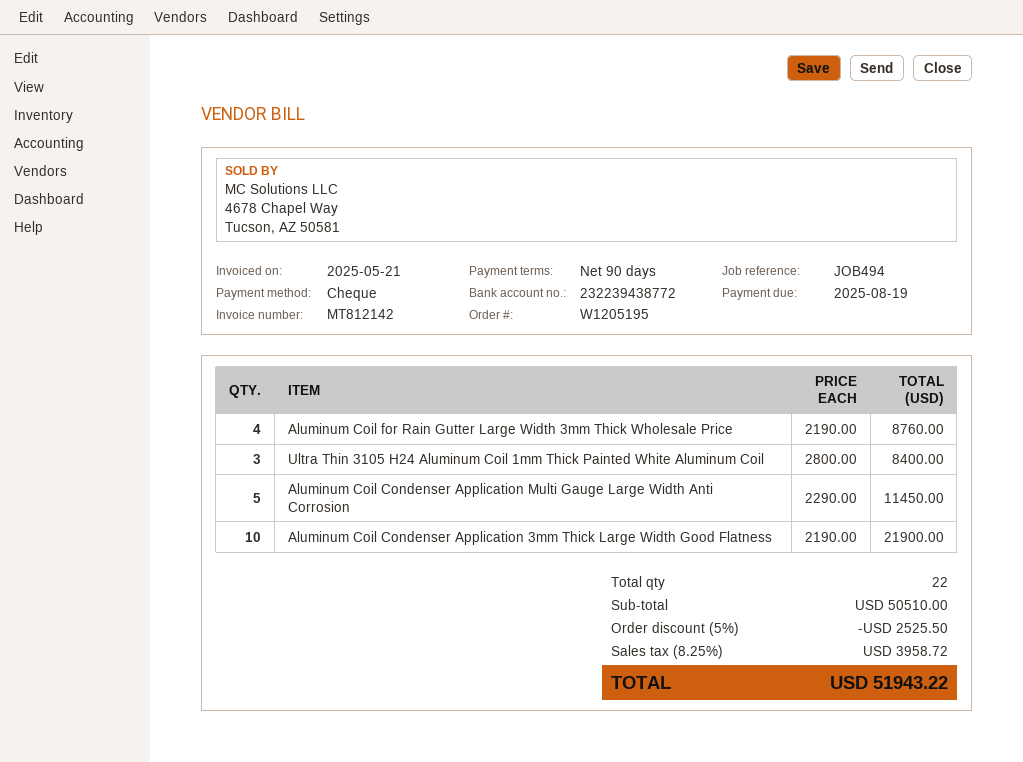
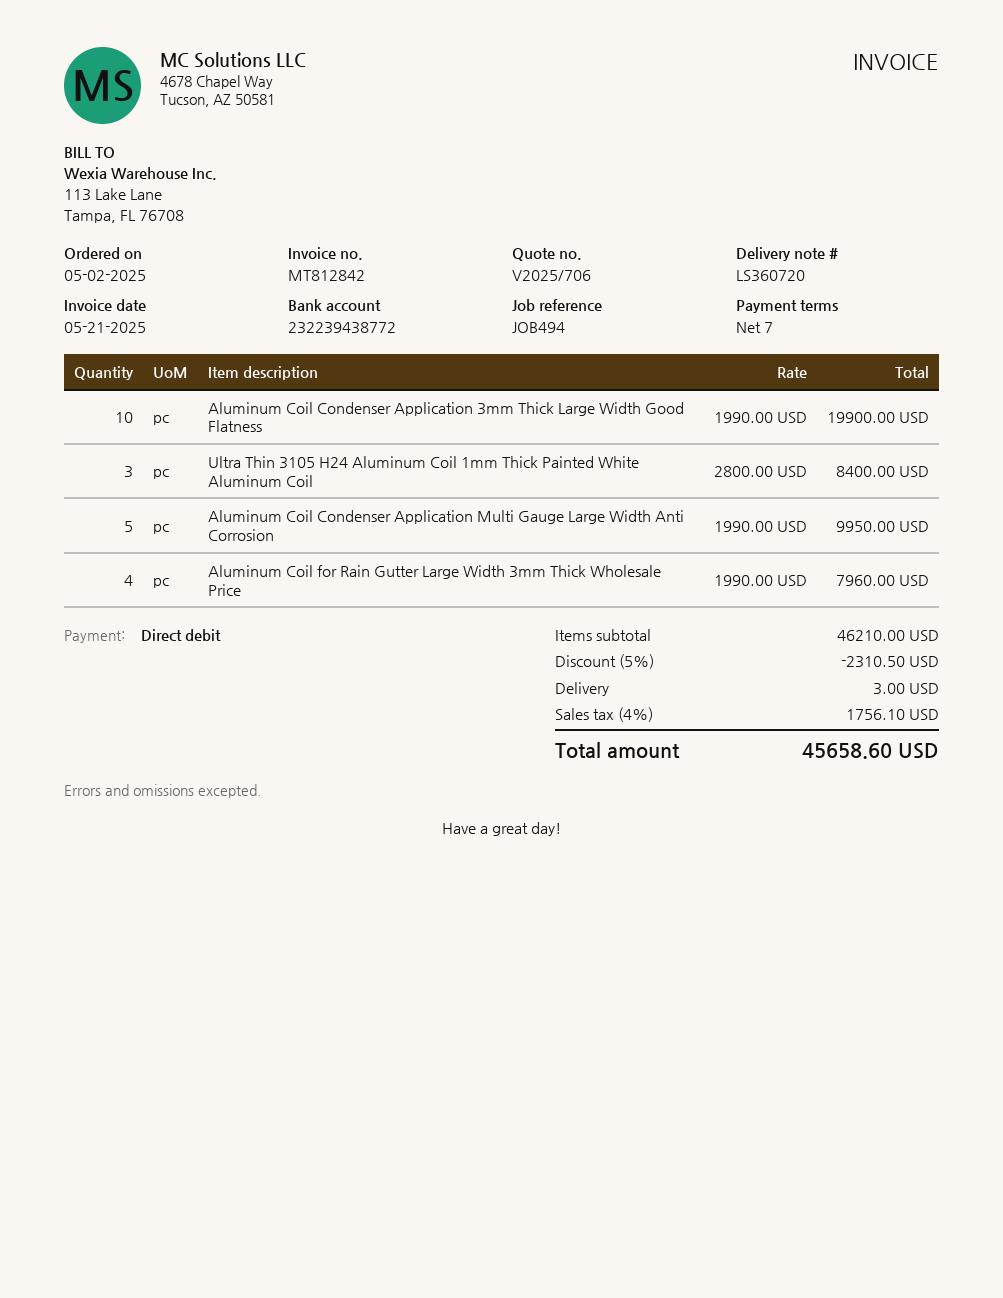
invoice number: MT812142 -> MT812842
payment terms: 90 days -> 7 days
payment method: cheque -> direct debit
Aluminum Coil for Rain Gutter Large Width 3mm Thick Wholesale Price: 4 x 2190.00 = 8760.00 -> 4 x 1990.00 = 7960.00
Aluminum Coil Condenser Application Multi Gauge Large Width Anti Corrosion: 5 x 2290.00 = 11450.00 -> 5 x 1990.00 = 9950.00
Aluminum Coil Condenser Application 3mm Thick Large Width Good Flatness: 10 x 2190.00 = 21900.00 -> 10 x 1990.00 = 19900.00
subtotal: 50510.00 -> 46210.00
discount: 5% = 2525.50 -> 5% = 2310.50
shipping: none -> 3.00
tax: 8.25% = 3958.72 -> 4% = 1756.10
total: 51943.22 -> 45658.60

